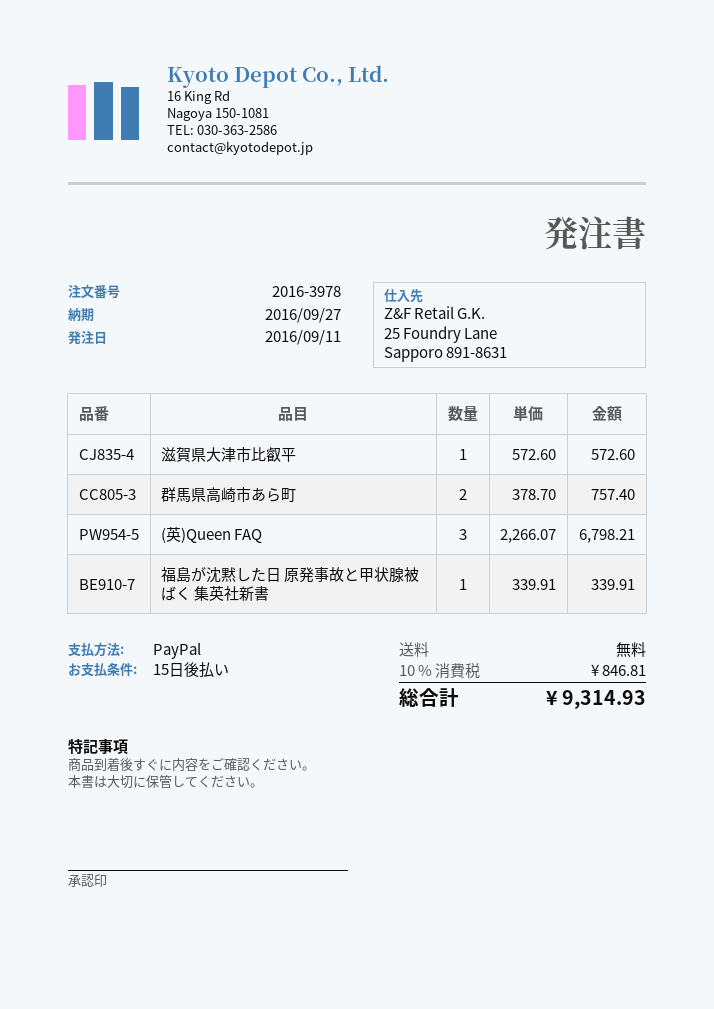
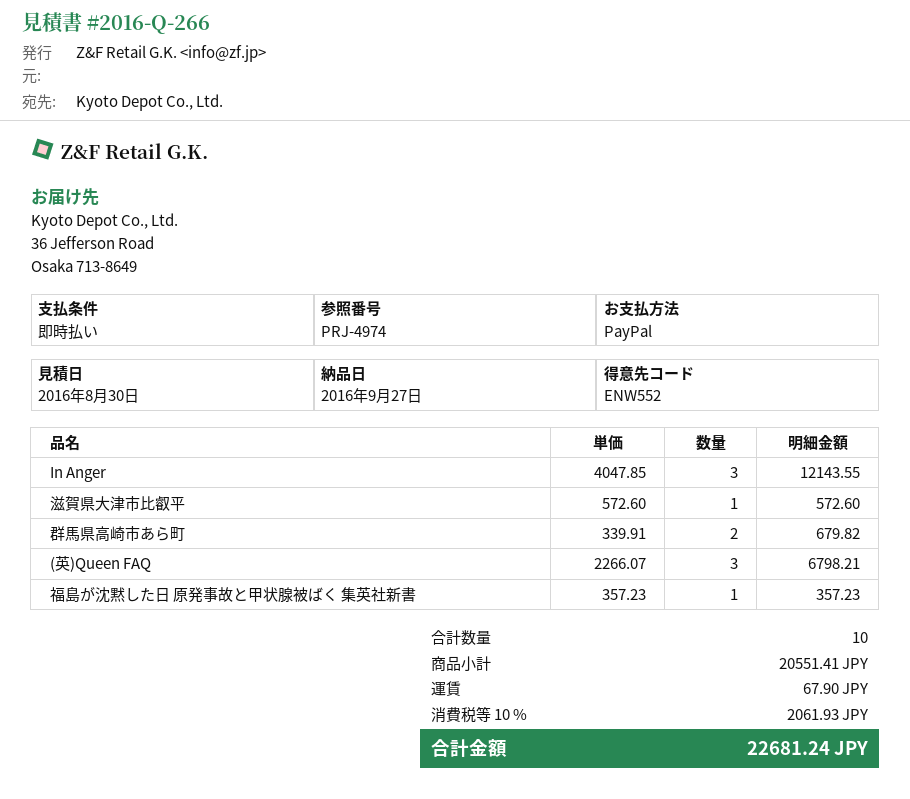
payment terms: 15 days -> on receipt
群馬県高崎市あら町: 2 x 378.70 = 757.40 -> 2 x 339.91 = 679.82
福島が沈黙した日 原発事故と甲状腺被ばく 集英社新書: 1 x 339.91 = 339.91 -> 1 x 357.23 = 357.23
In Anger: none -> 3 x 4047.85 = 12143.55
shipping: 0.00 -> 67.90
tax: 10% = 846.81 -> 10% = 2061.93
total: 9314.93 -> 22681.24

